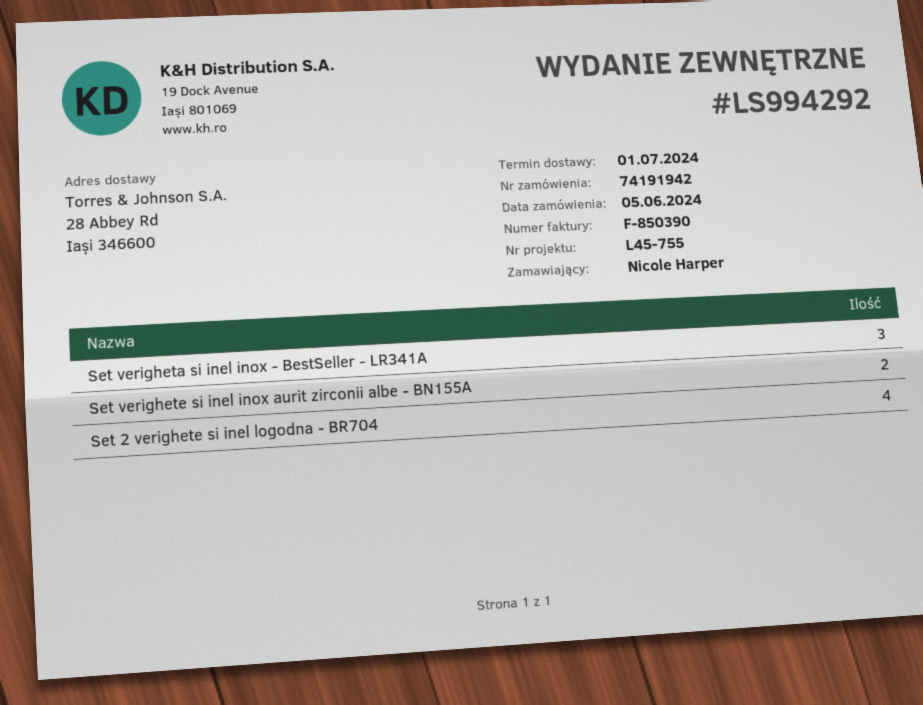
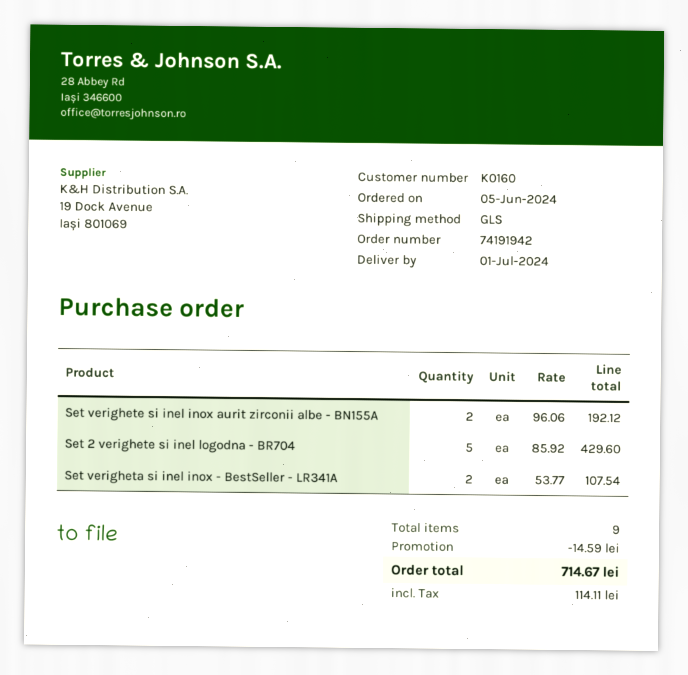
Set verigheta si inel inox - BestSeller - LR341A: 3 -> 2
Set 2 verighete si inel logodna - BR704: 4 -> 5

